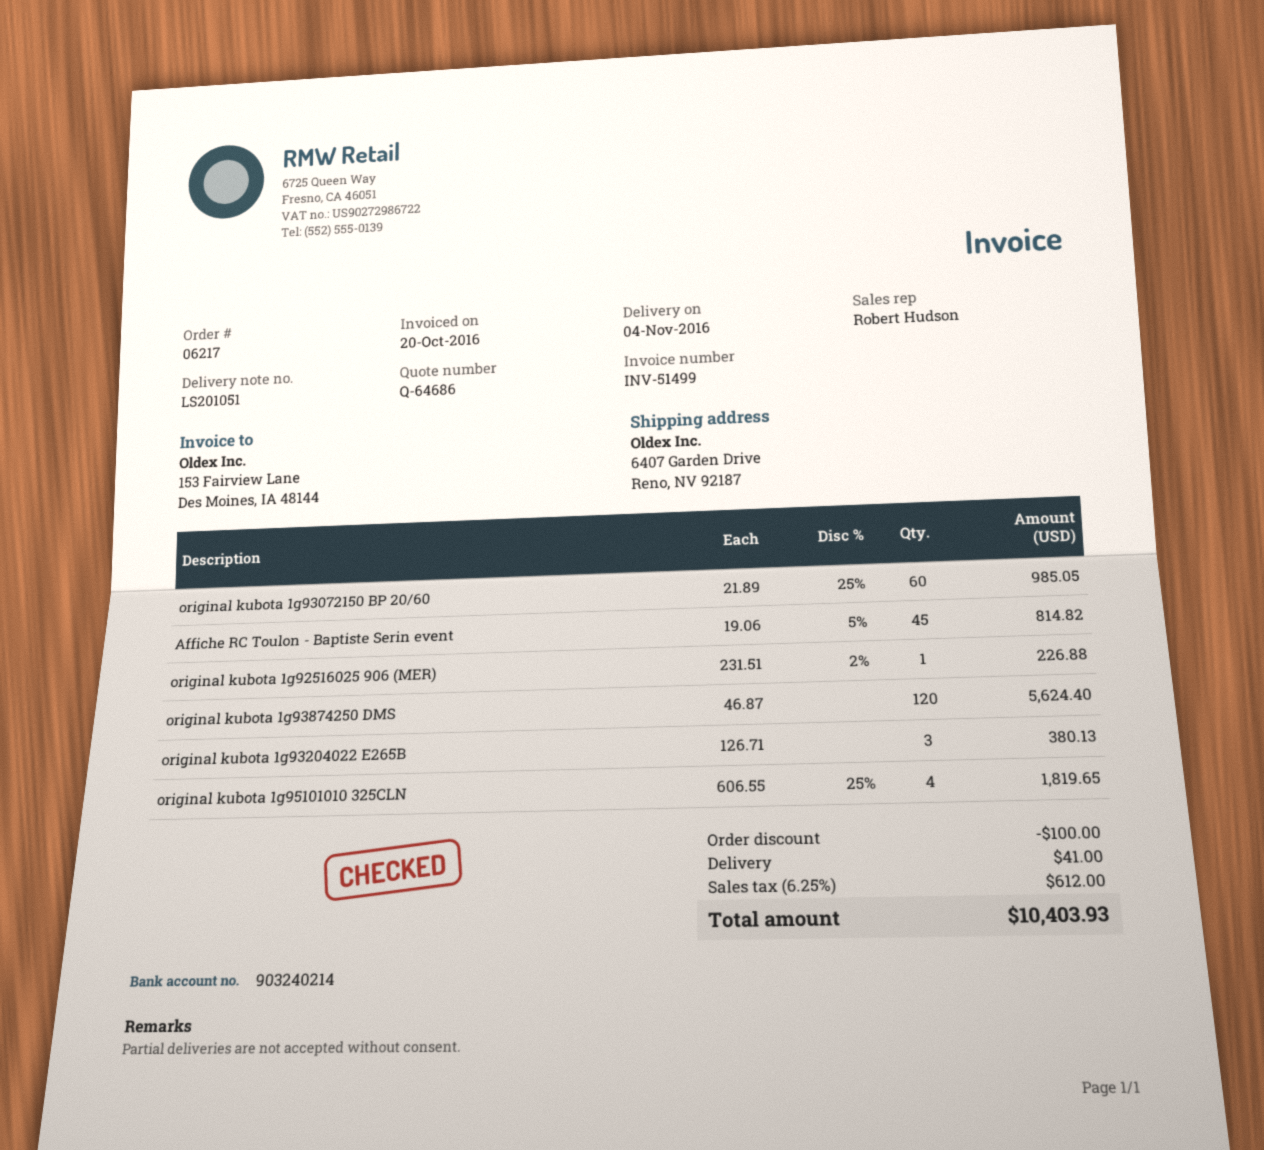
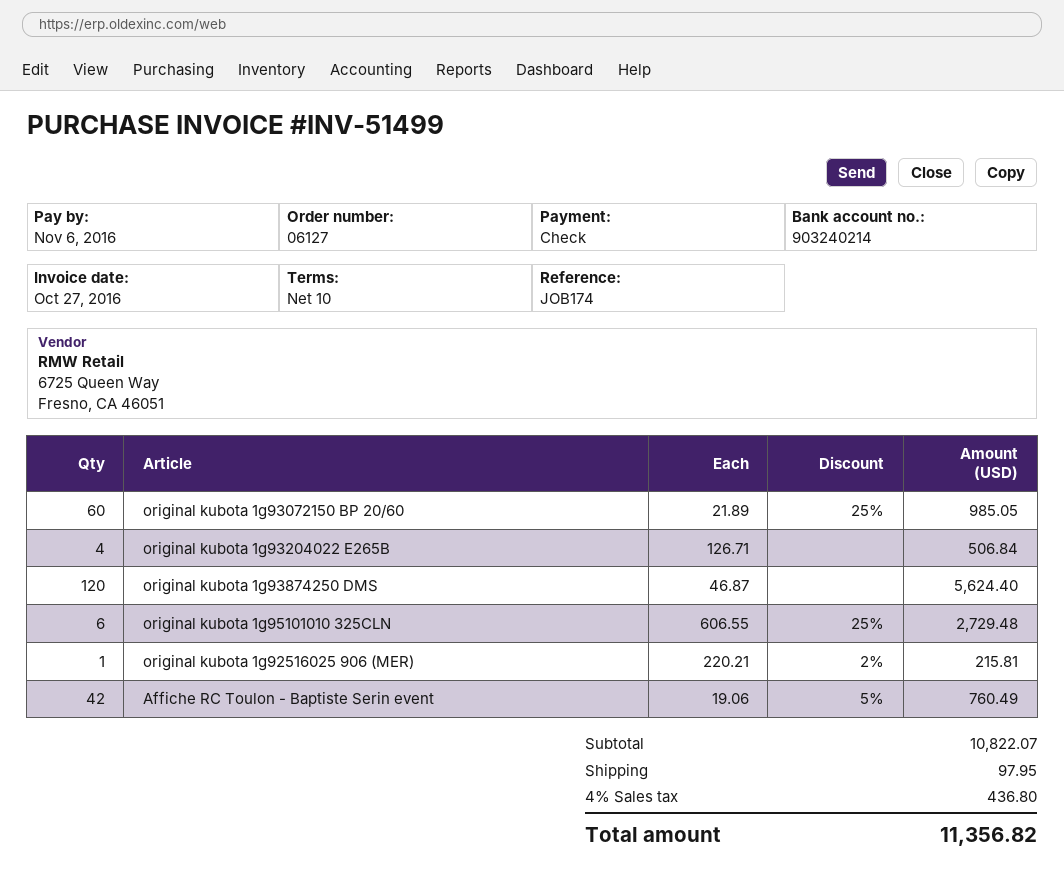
order number: 06217 -> 06127
invoice date: 2016-10-20 -> 2016-10-27
Affiche RC Toulon - Baptiste Serin event: 45 x 19.06 - 5% = 814.82 -> 42 x 19.06 - 5% = 760.49
original kubota 1g92516025 906 (MER): 1 x 231.51 - 2% = 226.88 -> 1 x 220.21 - 2% = 215.81
original kubota 1g93204022 E265B: 3 x 126.71 = 380.13 -> 4 x 126.71 = 506.84
original kubota 1g95101010 325CLN: 4 x 606.55 - 25% = 1819.65 -> 6 x 606.55 - 25% = 2729.48
discount: 100.00 -> none
shipping: 41.00 -> 97.95
tax: 6.25% = 612.00 -> 4% = 436.80
total: 10403.93 -> 11356.82

